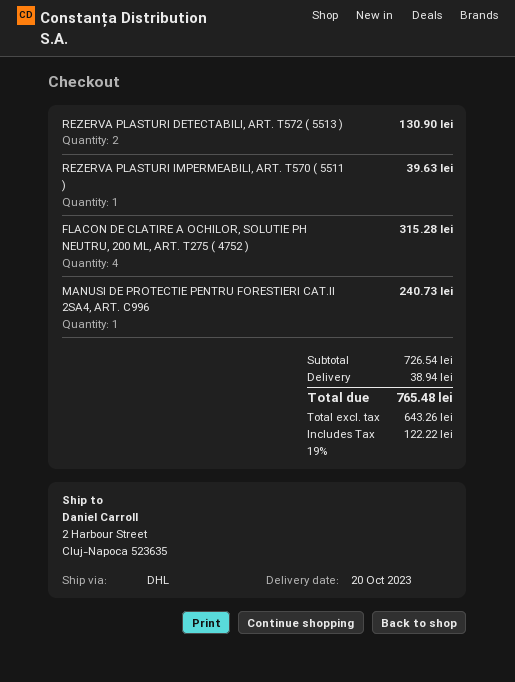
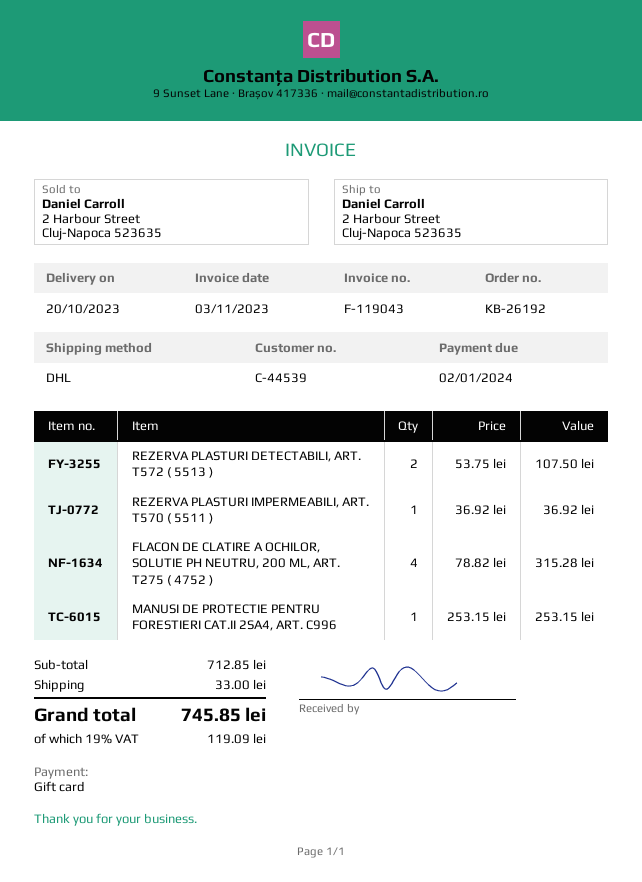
REZERVA PLASTURI DETECTABILI, ART. T572 ( 5513 ): 2 for 130.90 -> 2 for 107.50
REZERVA PLASTURI IMPERMEABILI, ART. T570 ( 5511 ): 1 for 39.63 -> 1 for 36.92
MANUSI DE PROTECTIE PENTRU FORESTIERI CAT.II 2SA4, ART. C996: 1 for 240.73 -> 1 for 253.15
subtotal: 726.54 -> 712.85
shipping: 38.94 -> 33.00
tax: 19% = 122.22 -> 19% = 119.09
total: 765.48 -> 745.85

